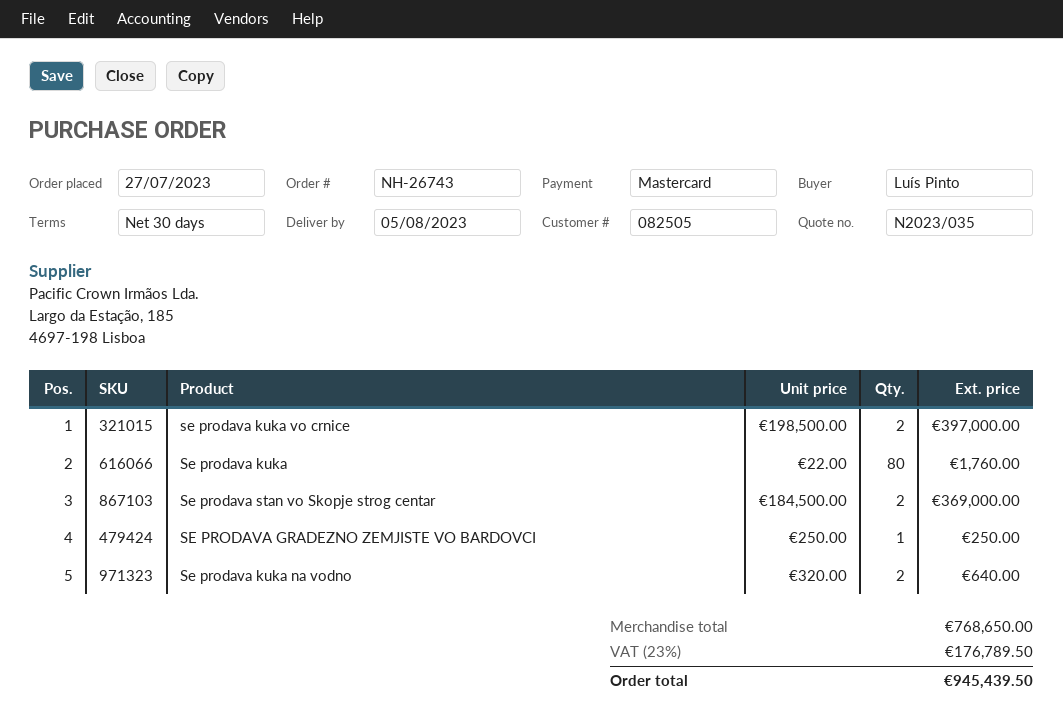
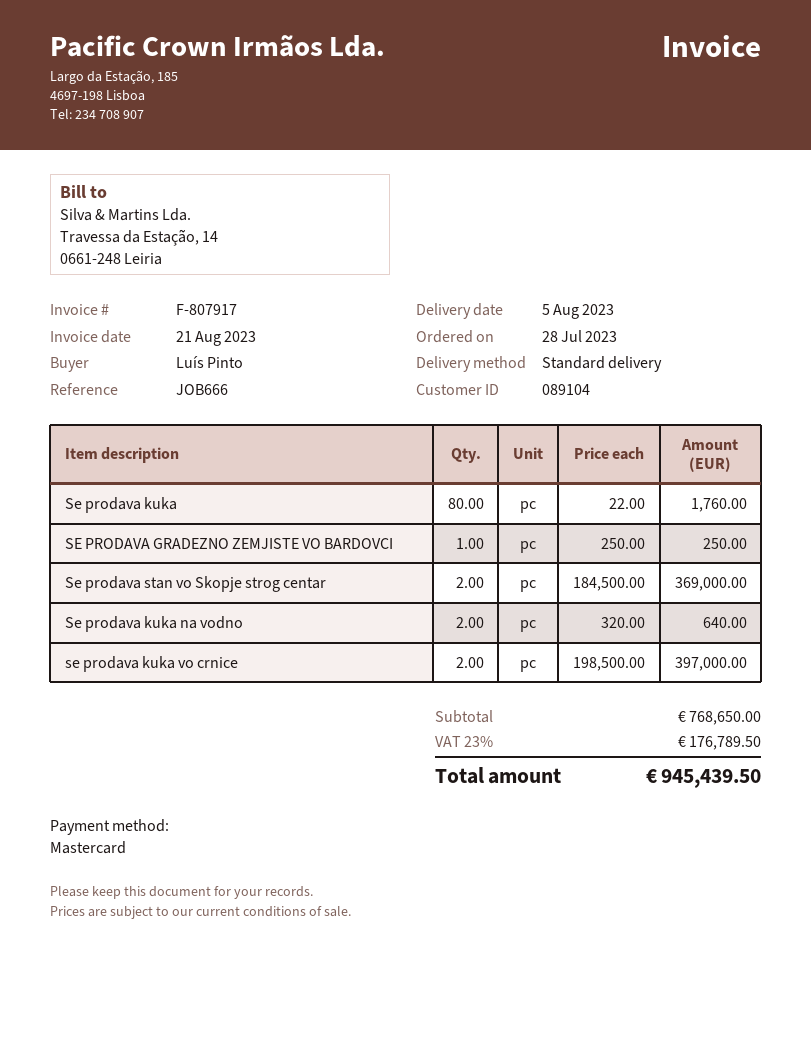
order date: 2023-07-27 -> 2023-07-28
customer number: 082505 -> 089104

